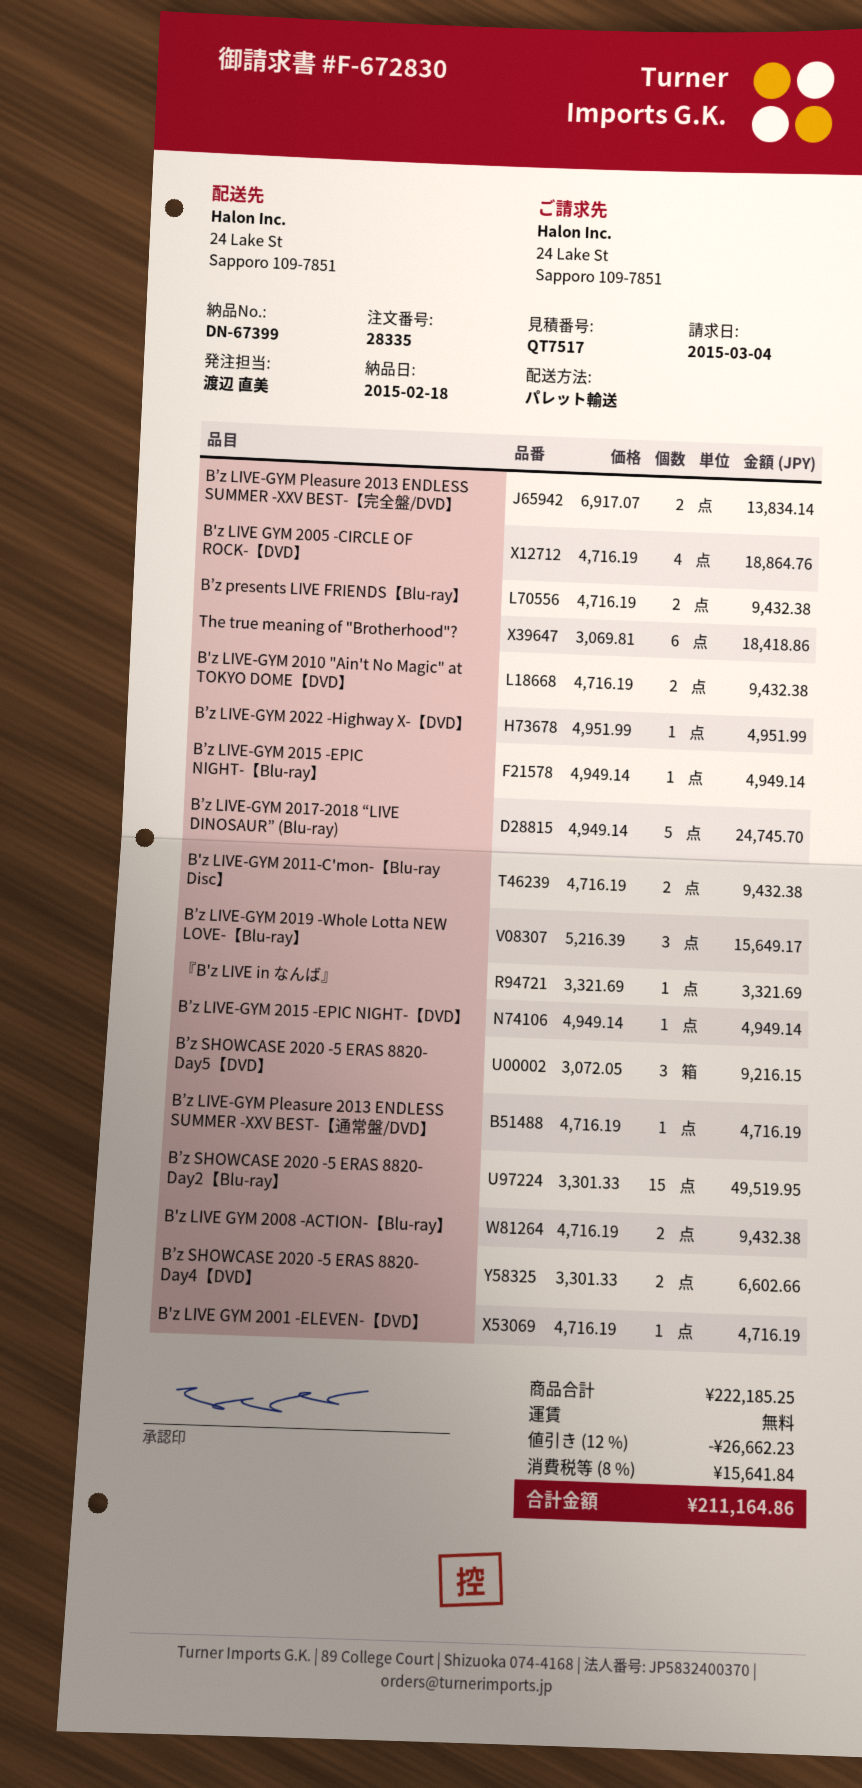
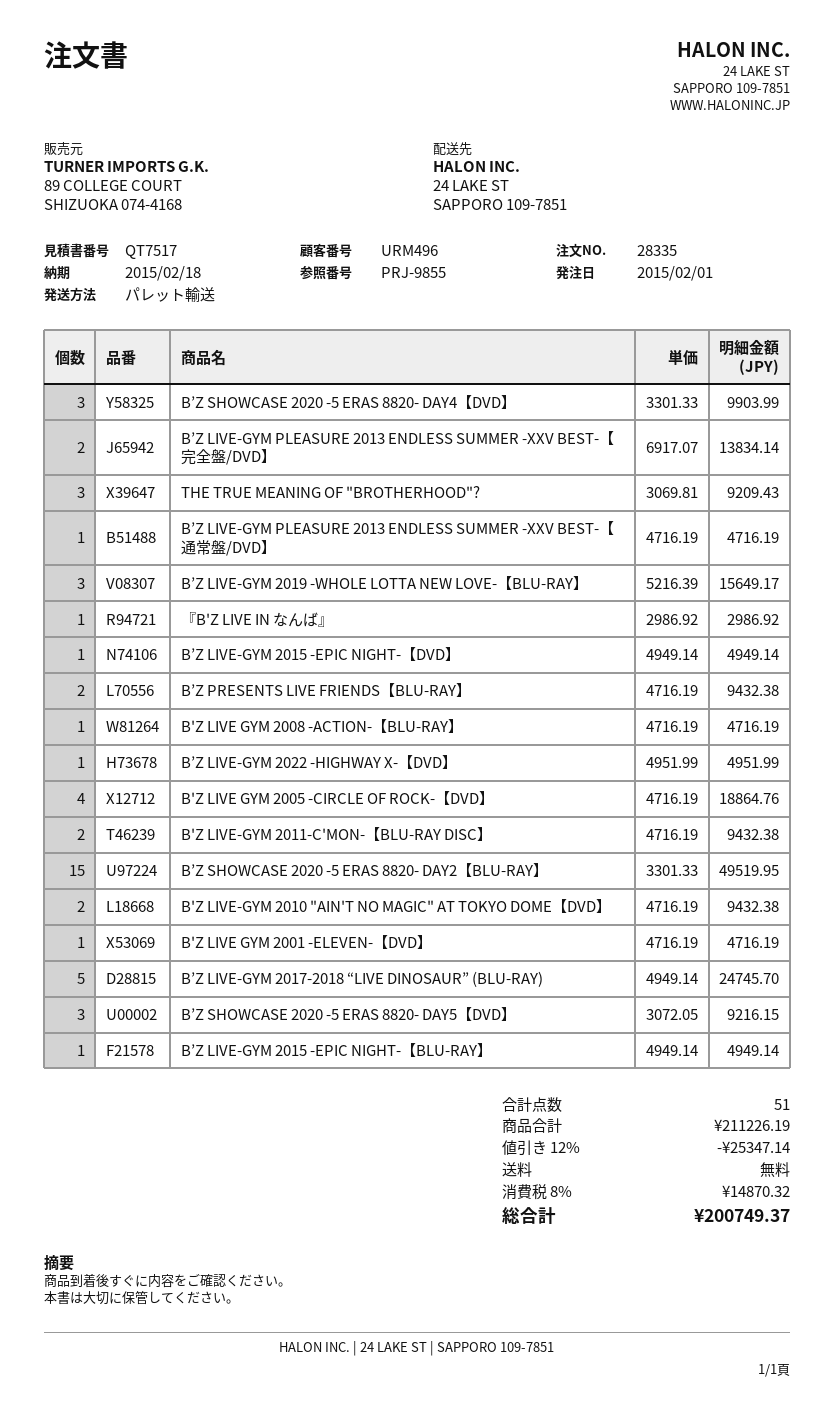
The true meaning of "Brotherhood"?: 6 x 3069.81 = 18418.86 -> 3 x 3069.81 = 9209.43
『B'z LIVE in なんば』: 1 x 3321.69 = 3321.69 -> 1 x 2986.92 = 2986.92
B'z LIVE GYM 2008 -ACTION-【Blu-ray】: 2 x 4716.19 = 9432.38 -> 1 x 4716.19 = 4716.19
B’z SHOWCASE 2020 -5 ERAS 8820- Day4【DVD】: 2 x 3301.33 = 6602.66 -> 3 x 3301.33 = 9903.99
subtotal: 222185.25 -> 211226.19
discount: 12% = 26662.23 -> 12% = 25347.14
tax: 8% = 15641.84 -> 8% = 14870.32
total: 211164.86 -> 200749.37

